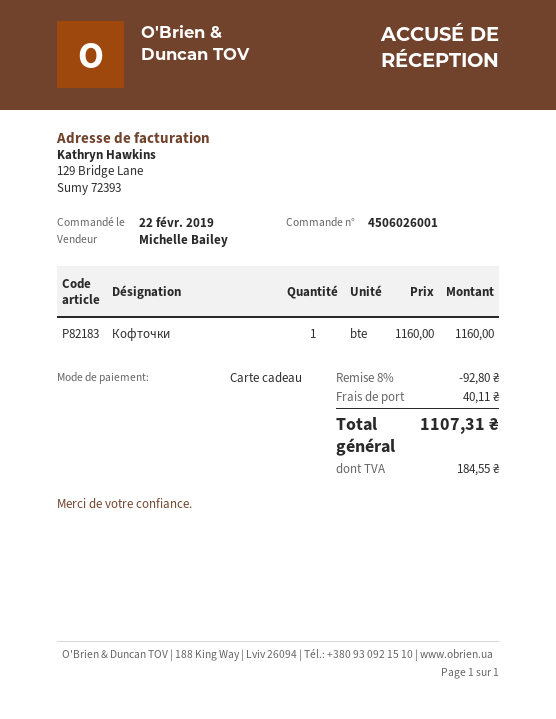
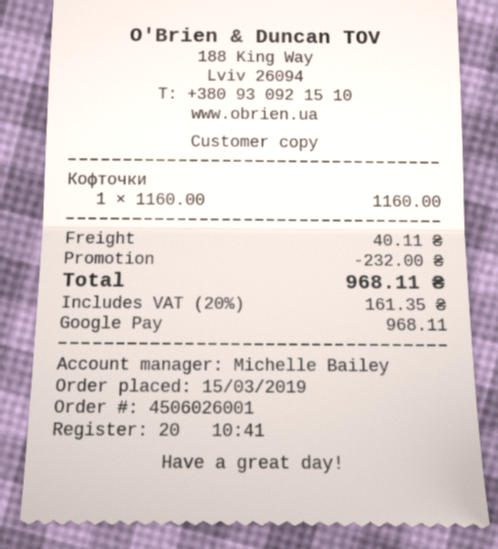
order date: 2019-02-22 -> 2019-03-15
payment method: gift card -> Google Pay
discount: 92.80 -> 232.00
tax: 184.55 -> 161.35
total: 1107.31 -> 968.11

